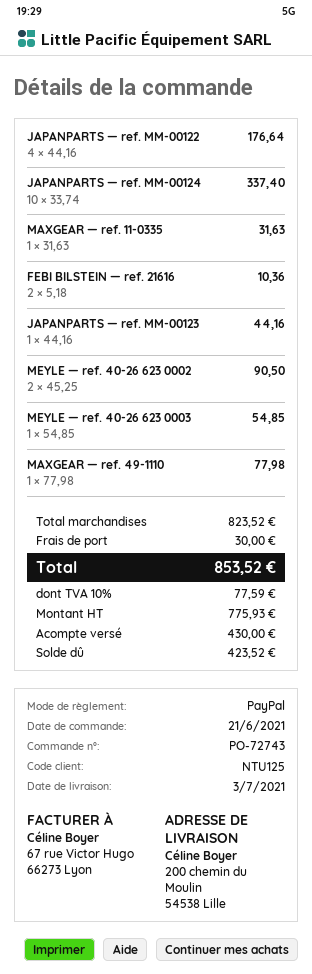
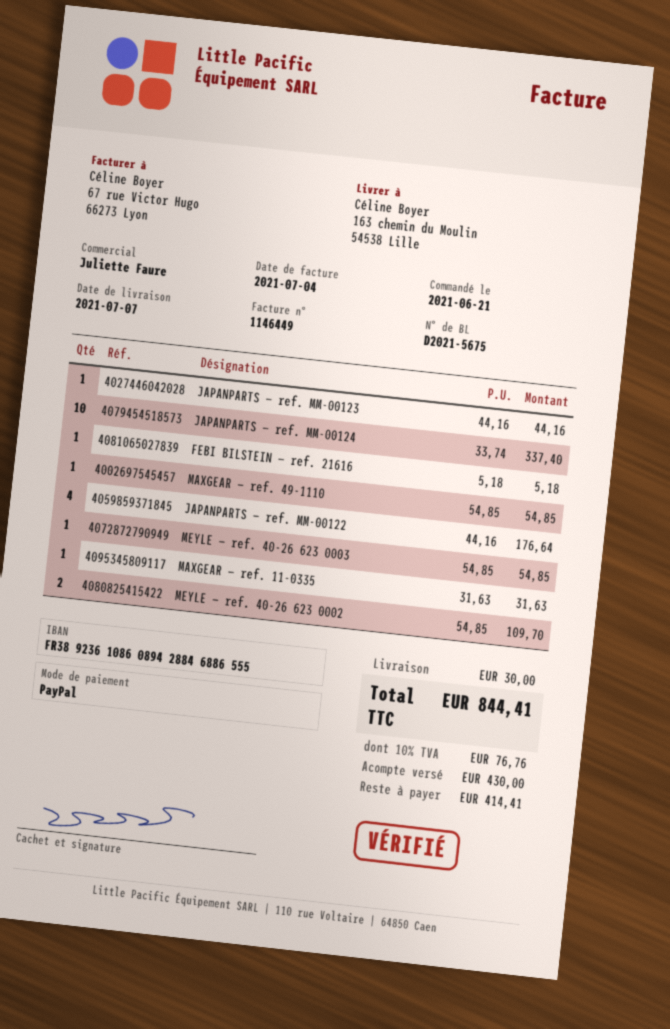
delivery date: 2021-07-03 -> 2021-07-07
ship to: 200 chemin du Moulin, 54538 Lille -> 163 chemin du Moulin, 54538 Lille
FEBI BILSTEIN — ref. 21616: 2 x 5.18 = 10.36 -> 1 x 5.18 = 5.18
MEYLE — ref. 40-26 623 0002: 2 x 45.25 = 90.50 -> 2 x 54.85 = 109.70
MAXGEAR — ref. 49-1110: 1 x 77.98 = 77.98 -> 1 x 54.85 = 54.85
tax: 10% = 77.59 -> 10% = 76.76
total: 853.52 -> 844.41
balance: 423.52 -> 414.41

